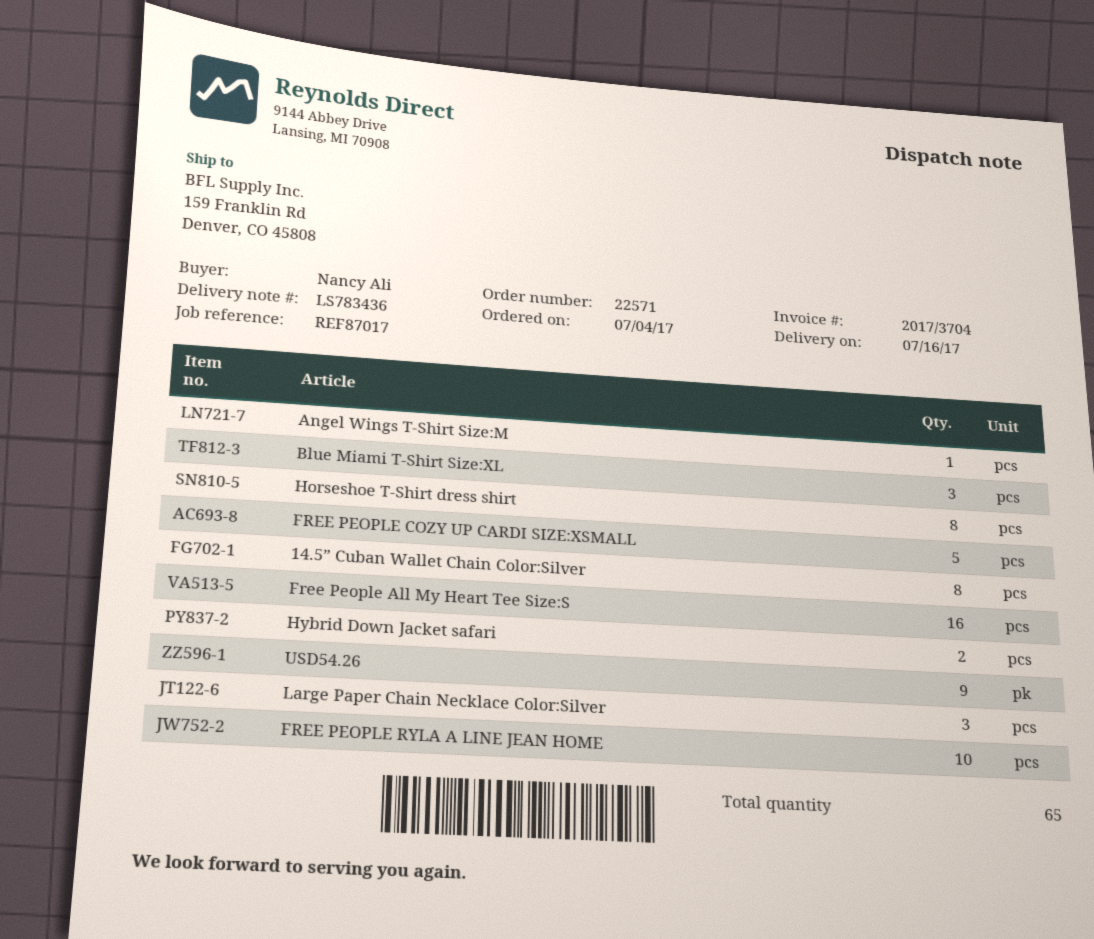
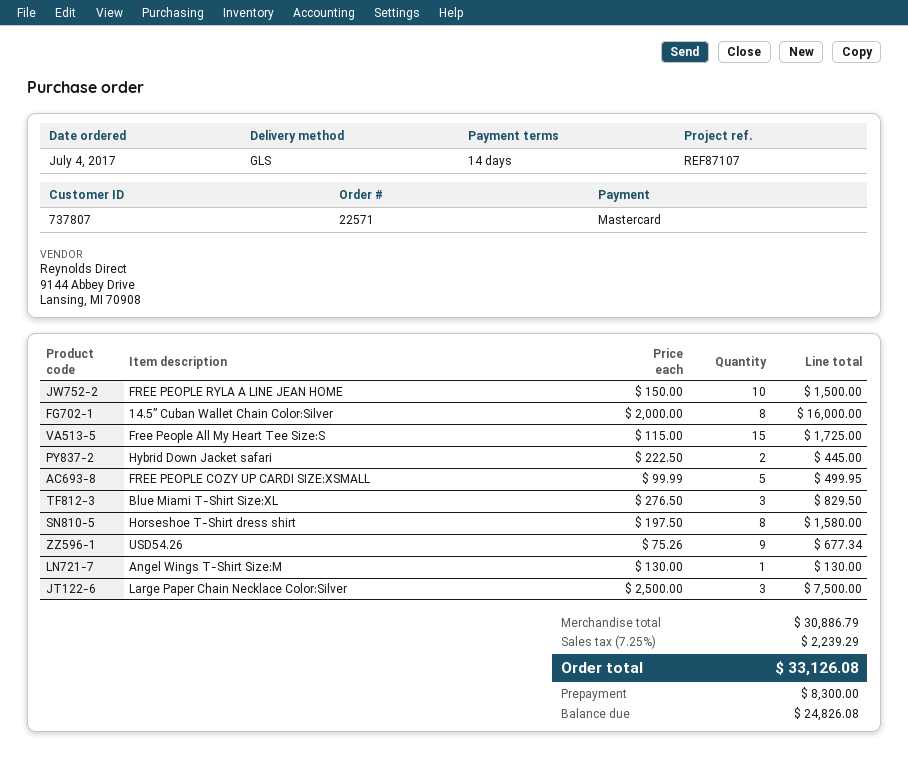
reference: REF87017 -> REF87107
Free People All My Heart Tee Size:S: 16 -> 15

